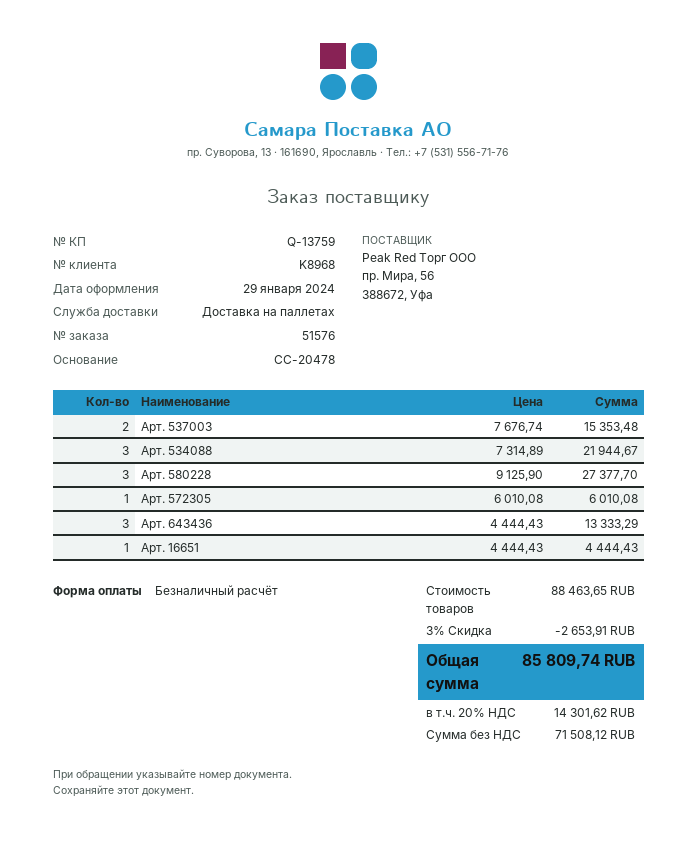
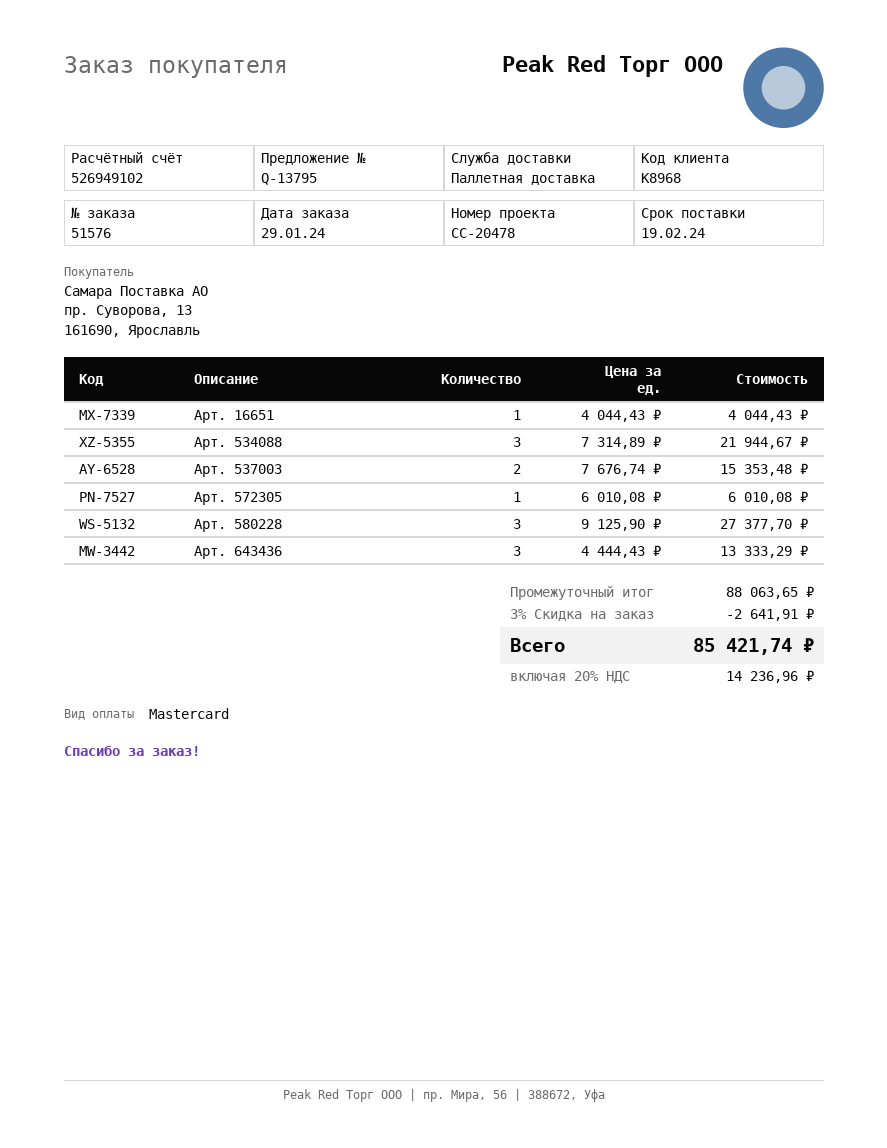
quote number: Q-13759 -> Q-13795
payment method: bank transfer -> Mastercard
Арт. 16651: 1 x 4444.43 = 4444.43 -> 1 x 4044.43 = 4044.43
subtotal: 88463.65 -> 88063.65
discount: 3% = 2653.91 -> 3% = 2641.91
tax: 20% = 14301.62 -> 20% = 14236.96
total: 85809.74 -> 85421.74

